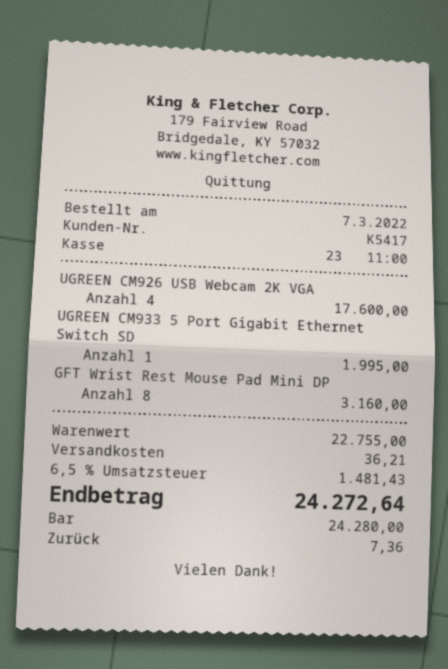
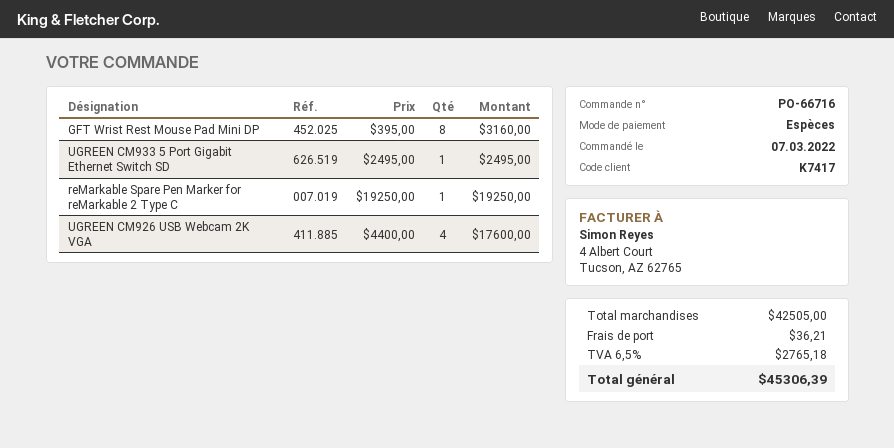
customer number: K5417 -> K7417
UGREEN CM933 5 Port Gigabit Ethernet Switch SD: 1 for 1995.00 -> 1 for 2495.00
reMarkable Spare Pen Marker for reMarkable 2 Type C: none -> 1 for 19250.00
subtotal: 22755.00 -> 42505.00
tax: 6.5% = 1481.43 -> 6.5% = 2765.18
total: 24272.64 -> 45306.39

